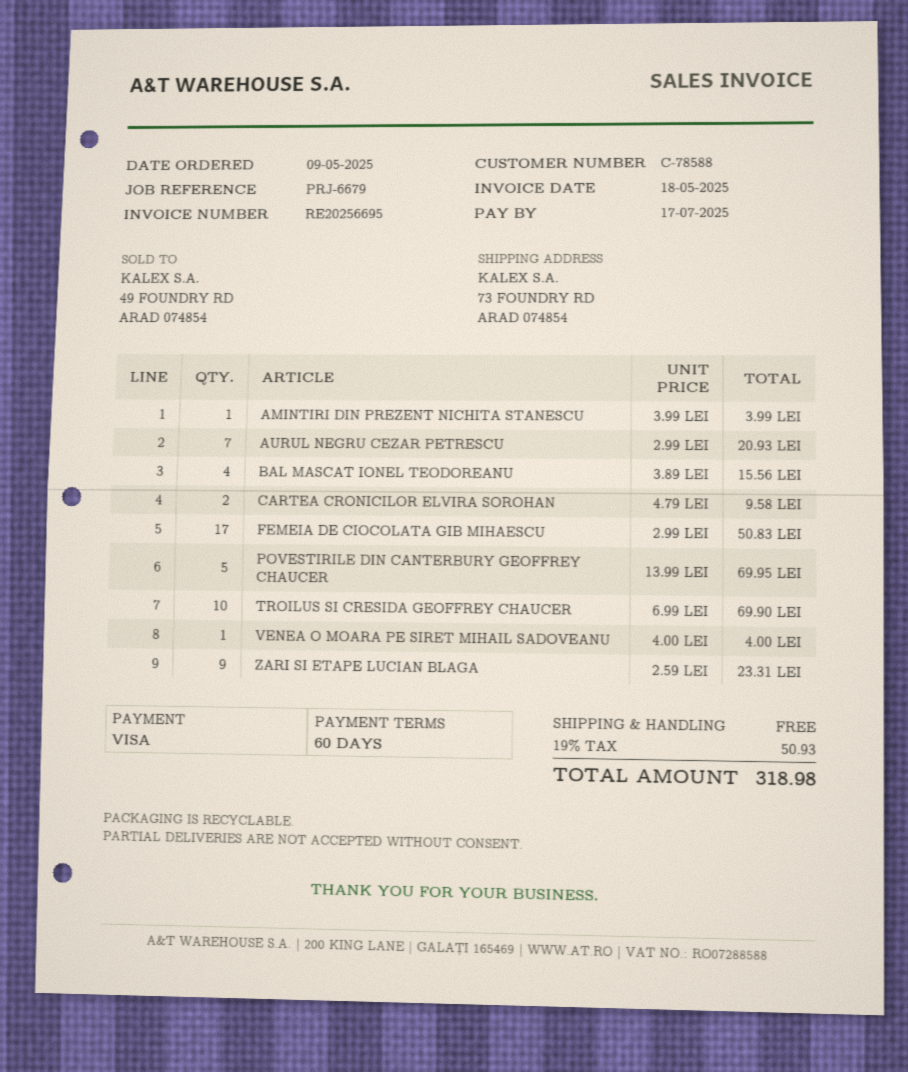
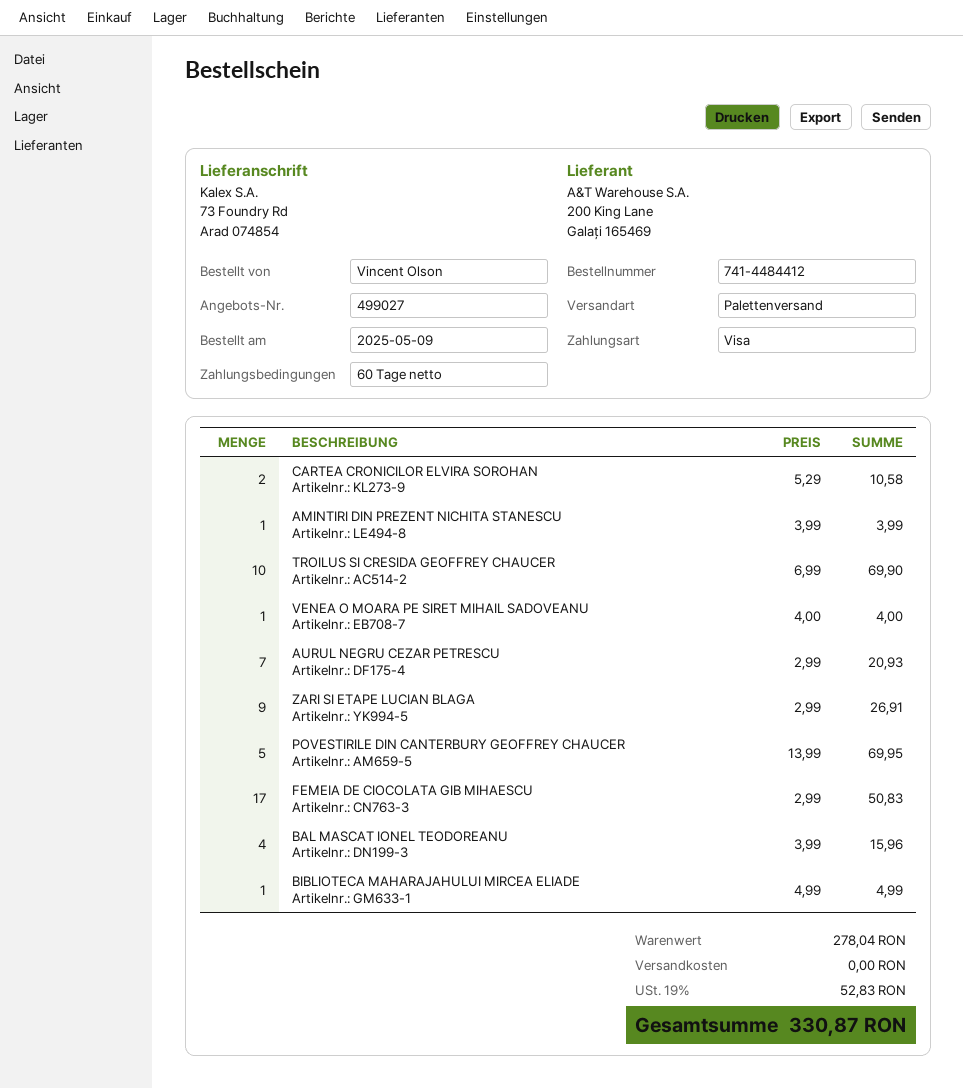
BAL MASCAT IONEL TEODOREANU: 4 x 3.89 = 15.56 -> 4 x 3.99 = 15.96
CARTEA CRONICILOR ELVIRA SOROHAN: 2 x 4.79 = 9.58 -> 2 x 5.29 = 10.58
ZARI SI ETAPE LUCIAN BLAGA: 9 x 2.59 = 23.31 -> 9 x 2.99 = 26.91
BIBLIOTECA MAHARAJAHULUI MIRCEA ELIADE: none -> 1 x 4.99 = 4.99
tax: 19% = 50.93 -> 19% = 52.83
total: 318.98 -> 330.87

